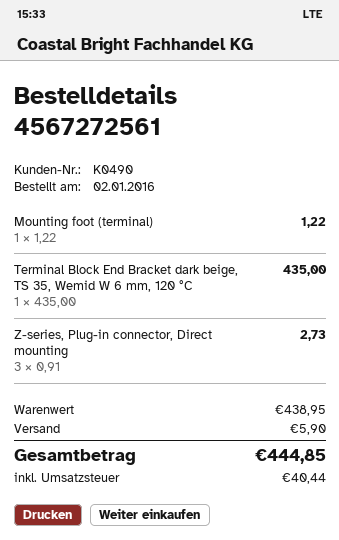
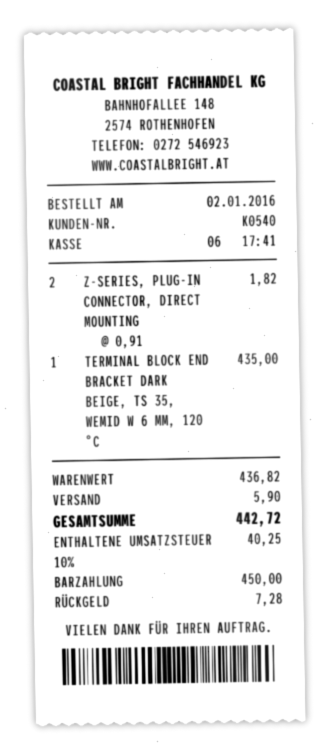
customer number: K0490 -> K0540
Mounting foot (terminal): 1 x 1.22 = 1.22 -> none
Z-series, Plug-in connector, Direct mounting: 3 x 0.91 = 2.73 -> 2 x 0.91 = 1.82
subtotal: 438.95 -> 436.82
tax: 40.44 -> 40.25
total: 444.85 -> 442.72

